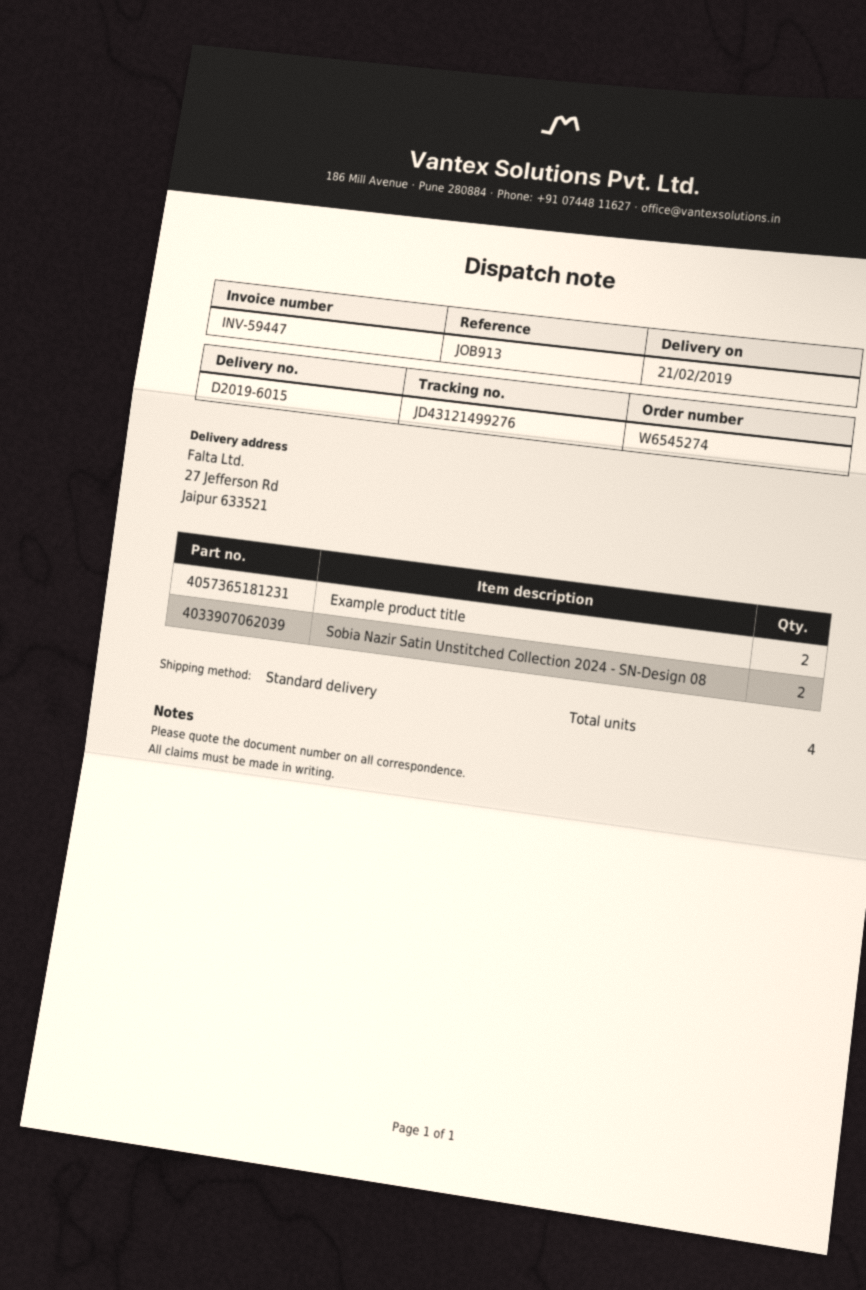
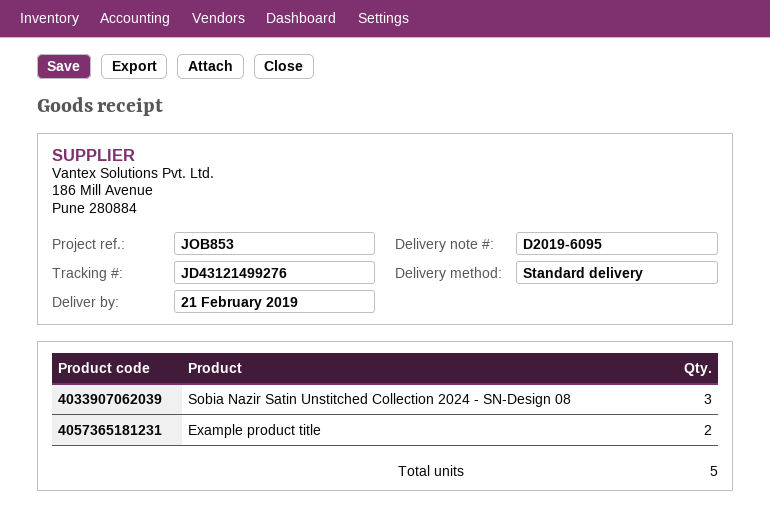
delivery note number: D2019-6015 -> D2019-6095
reference: JOB913 -> JOB853
Sobia Nazir Satin Unstitched Collection 2024 - SN-Design 08: 2 -> 3
total quantity: 4 -> 5

